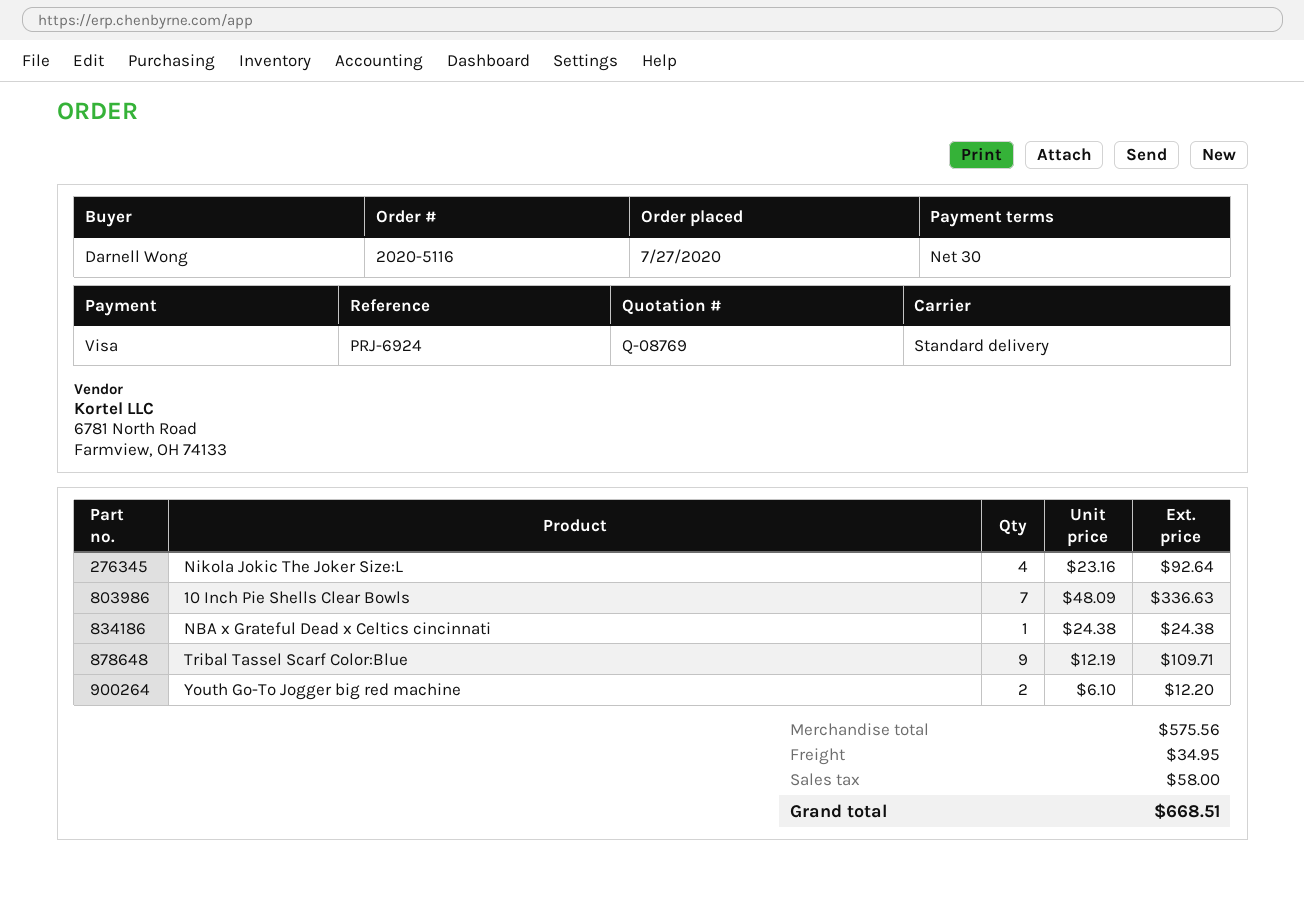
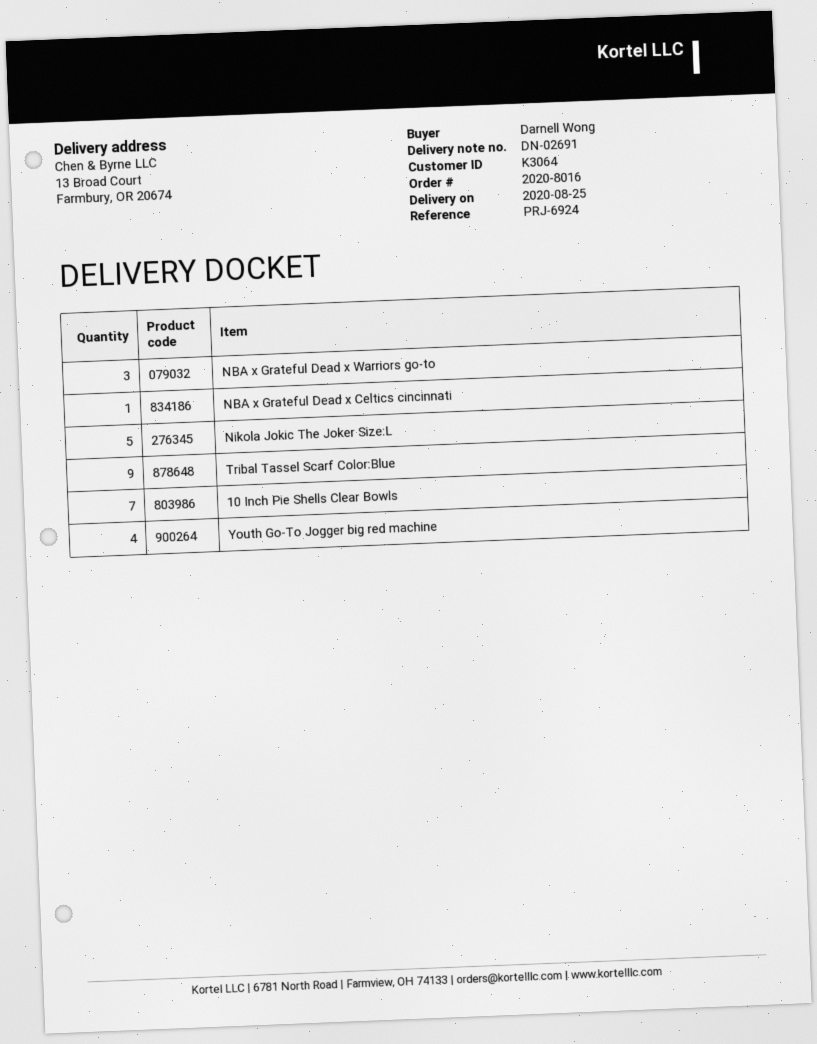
order number: 2020-5116 -> 2020-8016
Nikola Jokic The Joker Size:L: 4 -> 5
Youth Go-To Jogger big red machine: 2 -> 4
NBA x Grateful Dead x Warriors go-to: none -> 3

